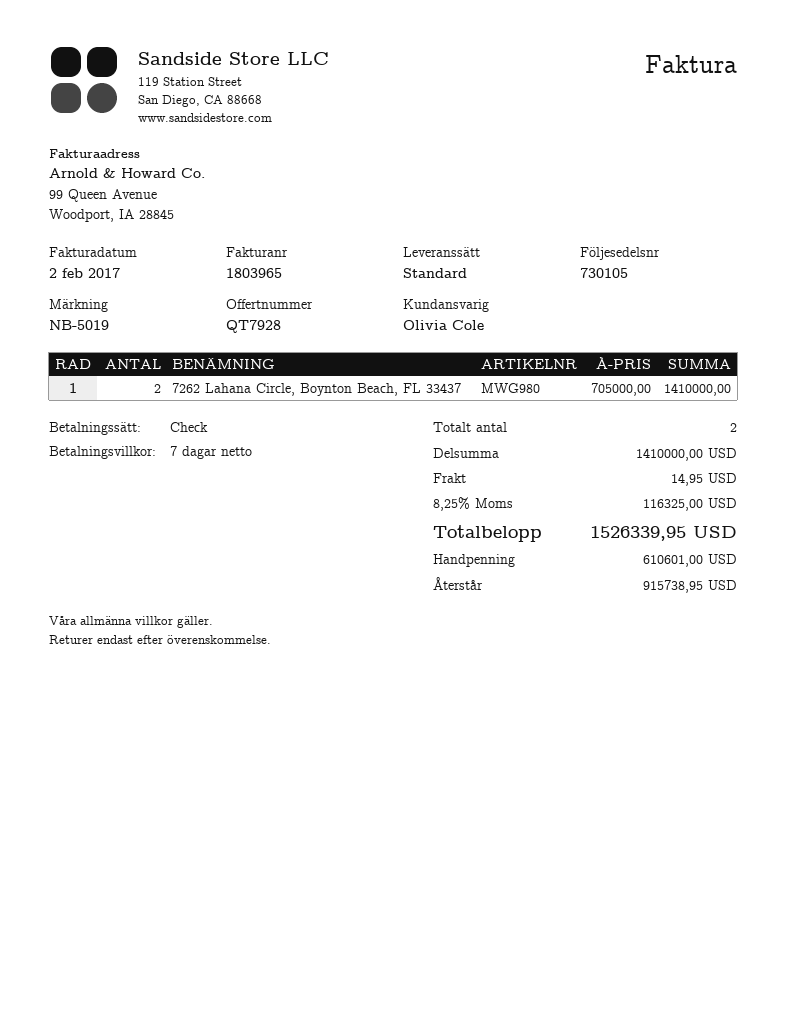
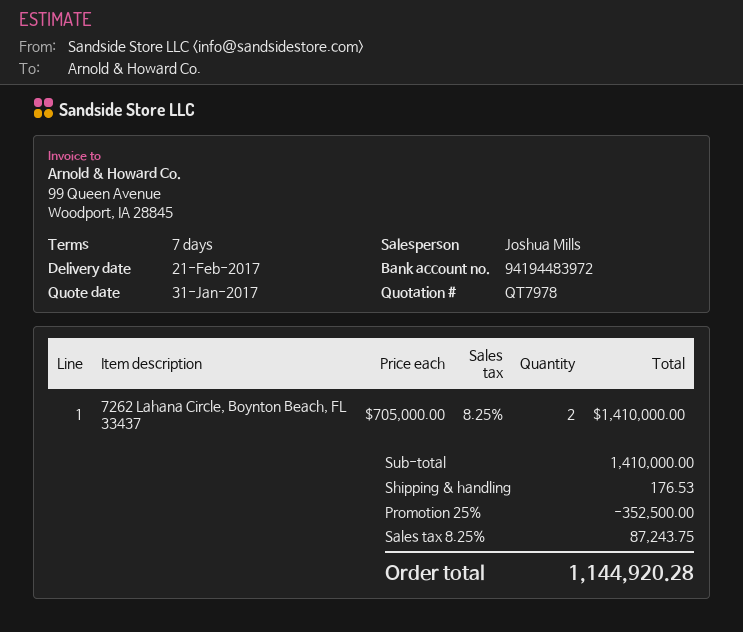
quote number: QT7928 -> QT7978
sales rep: Olivia Cole -> Joshua Mills
discount: none -> 25% = 352500.00
shipping: 14.95 -> 176.53
tax: 8.25% = 116325.00 -> 8.25% = 87243.75
total: 1526339.95 -> 1144920.28

